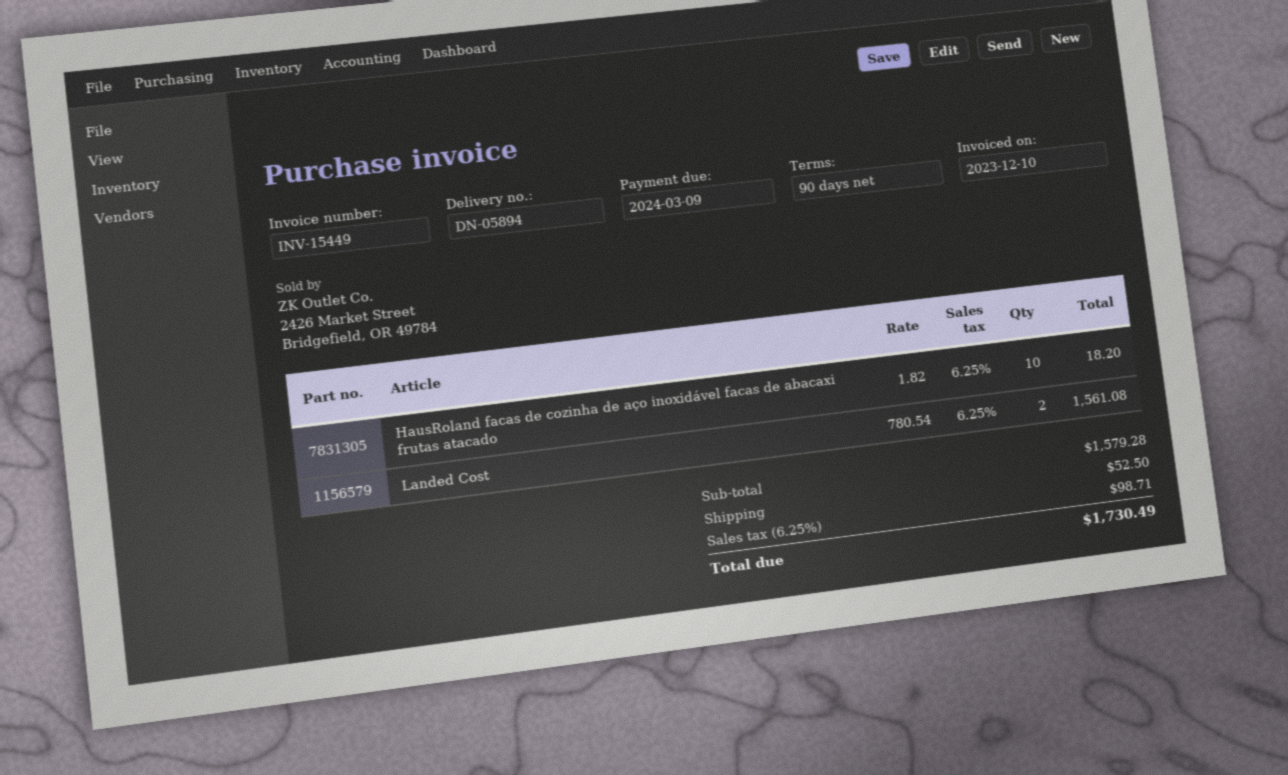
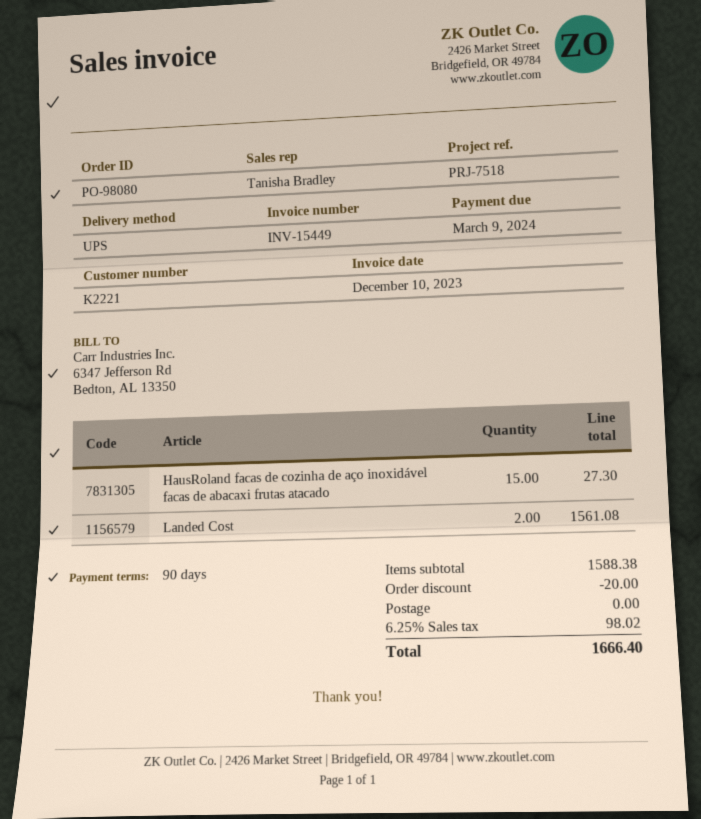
HausRoland facas de cozinha de aço inoxidável facas de abacaxi frutas atacado: 10 for 18.20 -> 15 for 27.30
subtotal: 1579.28 -> 1588.38
discount: none -> 20.00
shipping: 52.50 -> 0.00
tax: 6.25% = 98.71 -> 6.25% = 98.02
total: 1730.49 -> 1666.40

